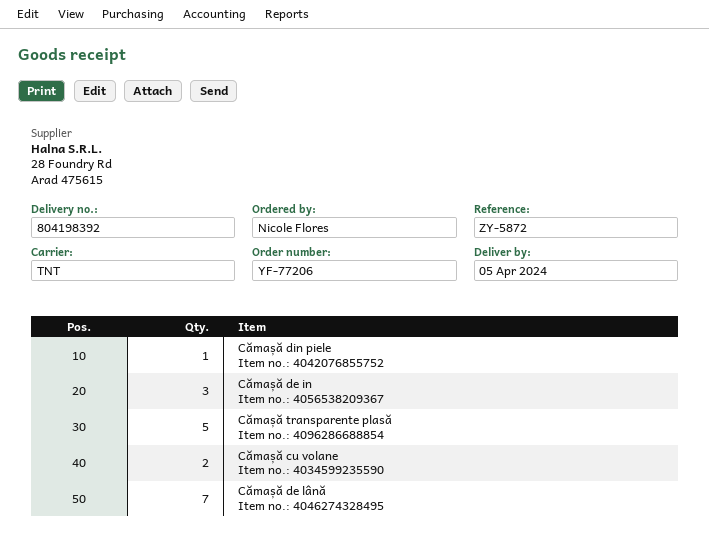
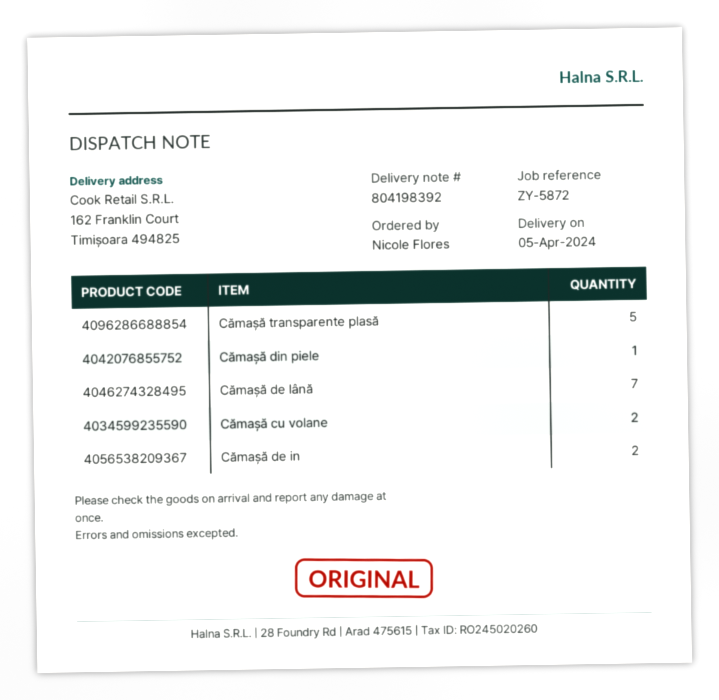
Cămașă de in: 3 -> 2

